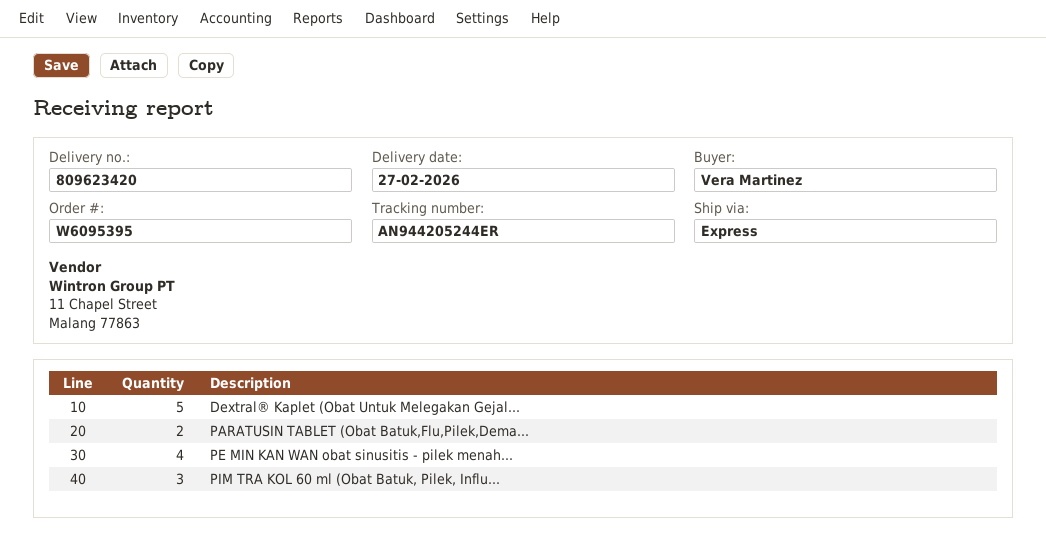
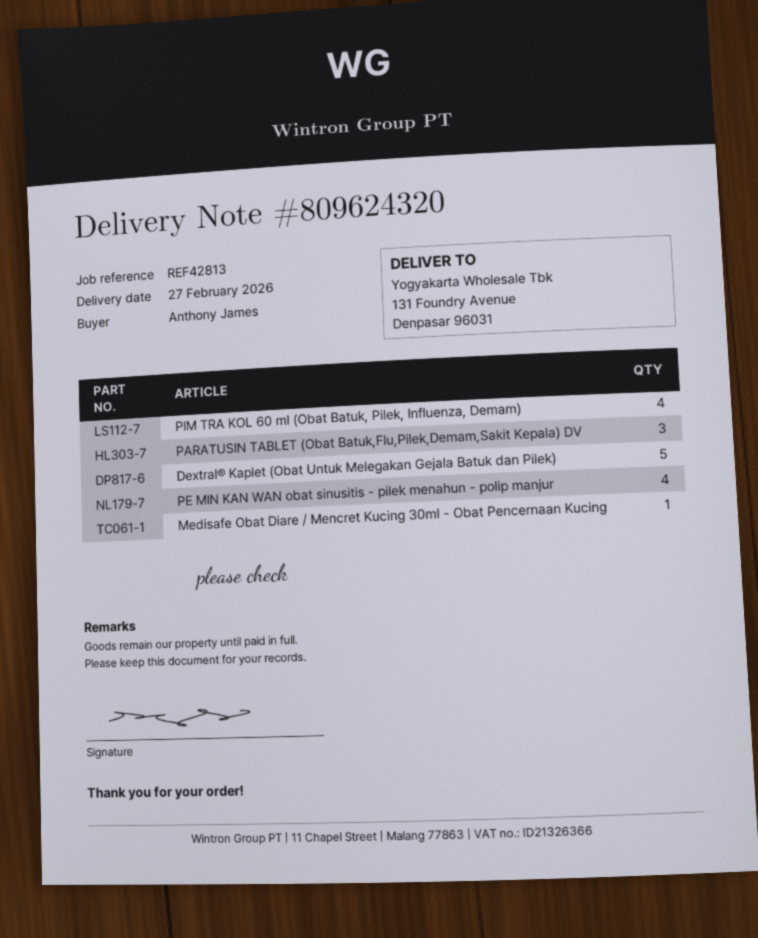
delivery note number: 809623420 -> 809624320
ordered by: Vera Martinez -> Anthony James
PARATUSIN TABLET (Obat Batuk,Flu,Pilek,Dema...: 2 -> 3
PIM TRA KOL 60 ml (Obat Batuk, Pilek, Influ...: 3 -> 4
Medisafe Obat Diare / Mencret Kucing 30ml - Obat Pencernaan Kucing: none -> 1

